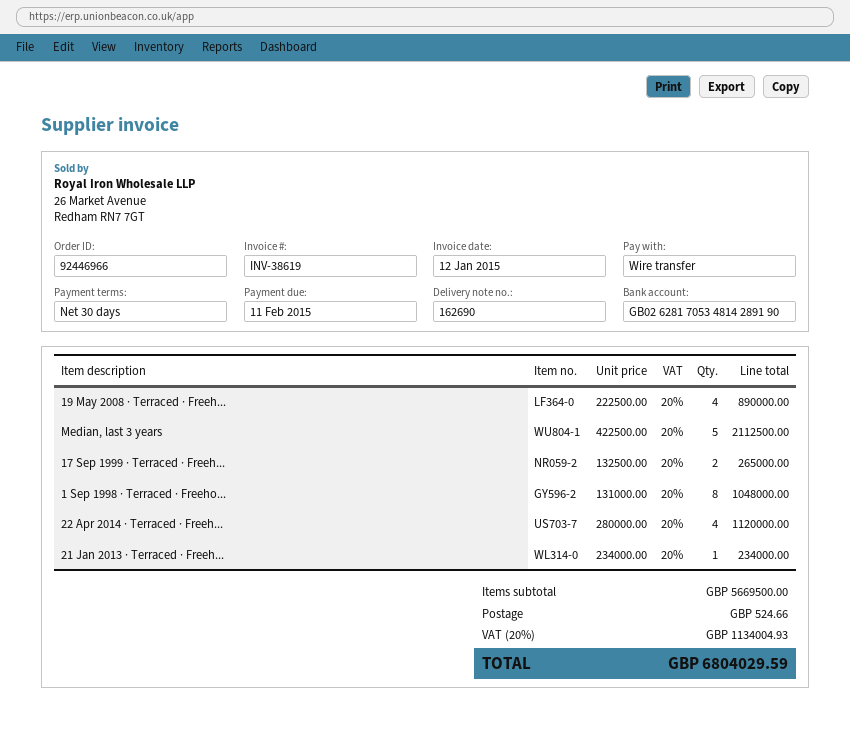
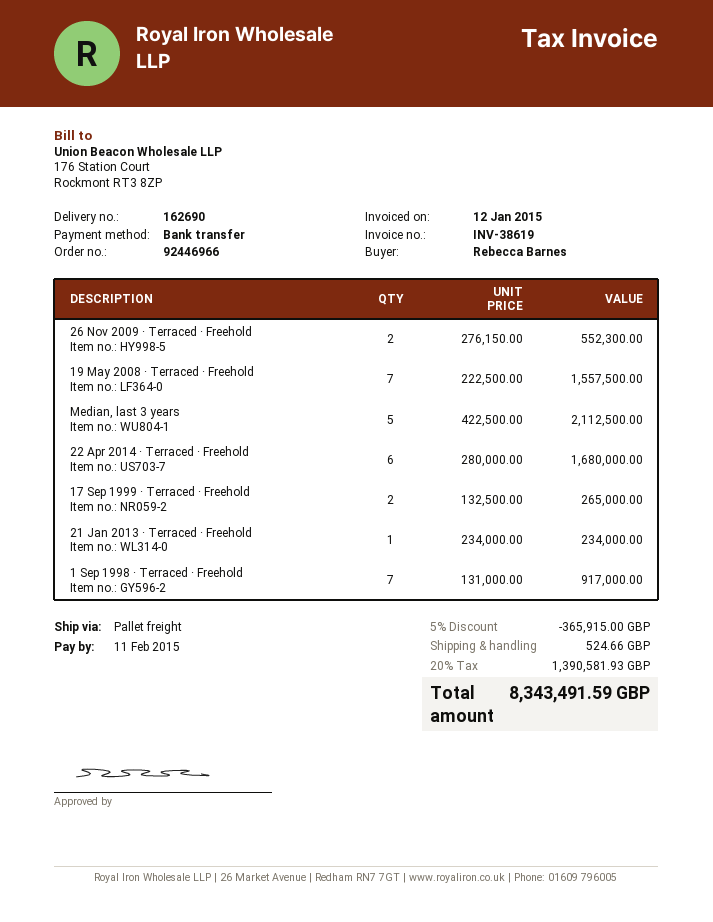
19 May 2008 · Terraced · Freeh...: 4 x 222500.00 = 890000.00 -> 7 x 222500.00 = 1557500.00
1 Sep 1998 · Terraced · Freeho...: 8 x 131000.00 = 1048000.00 -> 7 x 131000.00 = 917000.00
22 Apr 2014 · Terraced · Freeh...: 4 x 280000.00 = 1120000.00 -> 6 x 280000.00 = 1680000.00
26 Nov 2009 · Terraced · Freehold: none -> 2 x 276150.00 = 552300.00
discount: none -> 5% = 365915.00
tax: 20% = 1134004.93 -> 20% = 1390581.93
total: 6804029.59 -> 8343491.59

